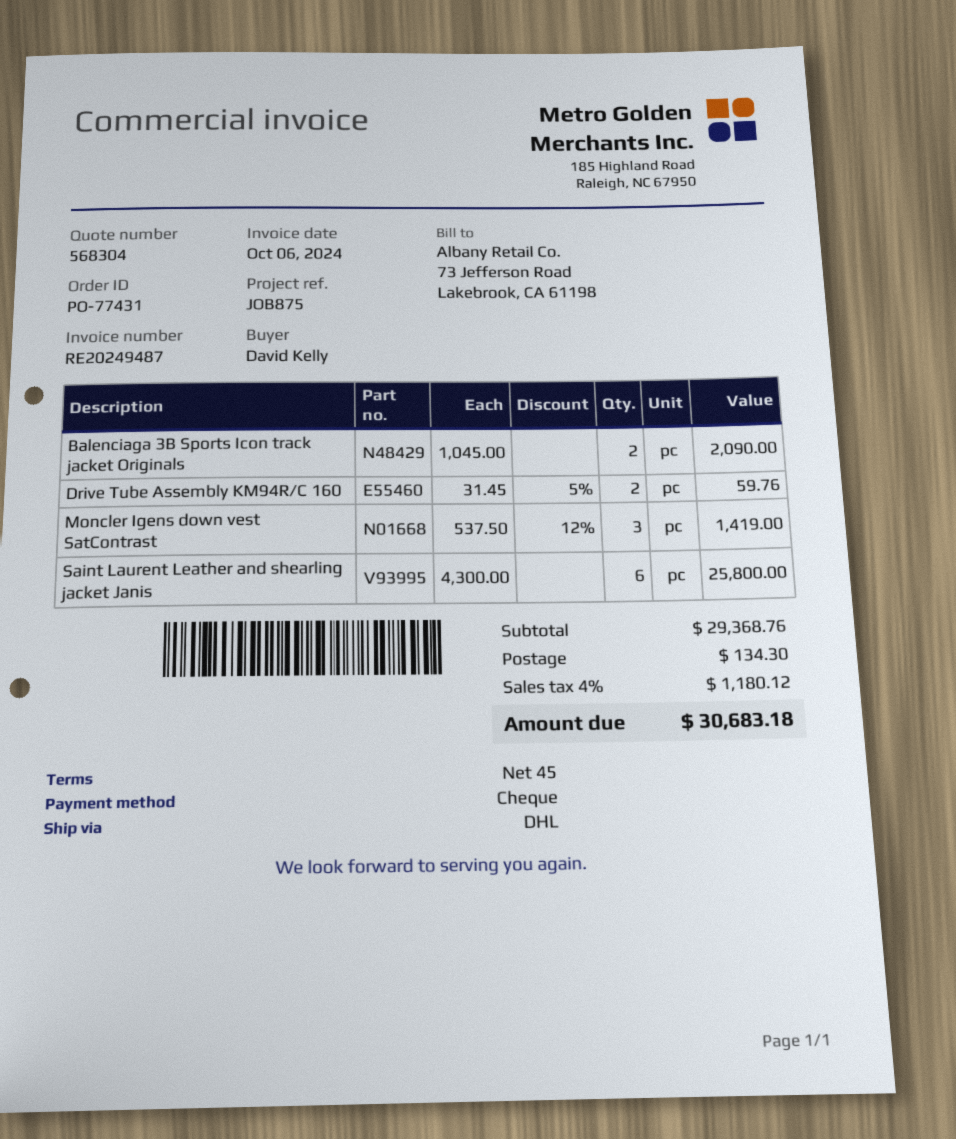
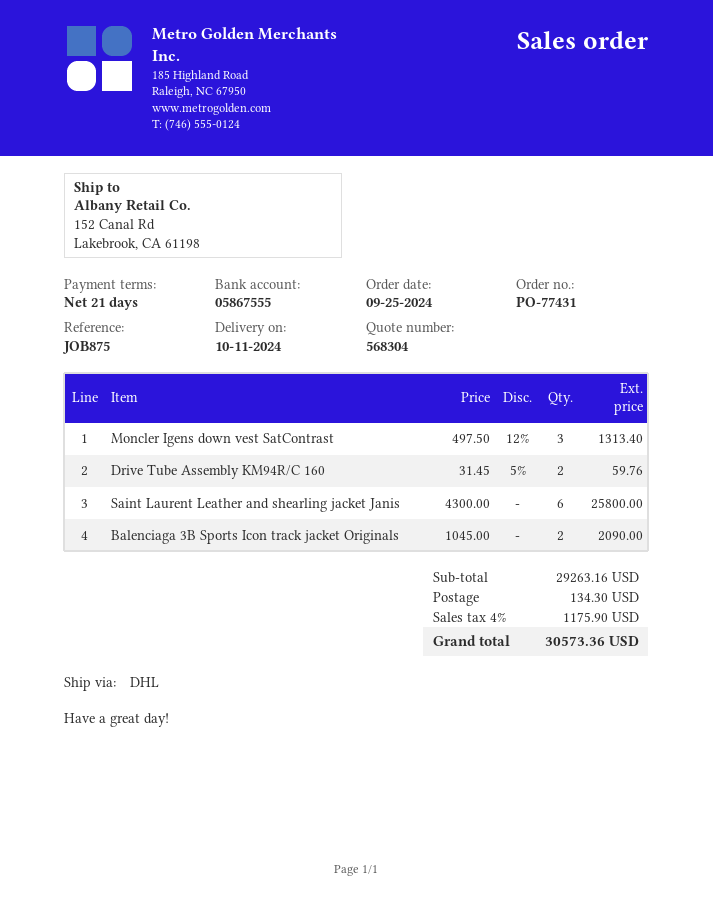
payment terms: 45 days -> 21 days
Moncler Igens down vest SatContrast: 3 x 537.50 - 12% = 1419.00 -> 3 x 497.50 - 12% = 1313.40
subtotal: 29368.76 -> 29263.16
tax: 4% = 1180.12 -> 4% = 1175.90
total: 30683.18 -> 30573.36

